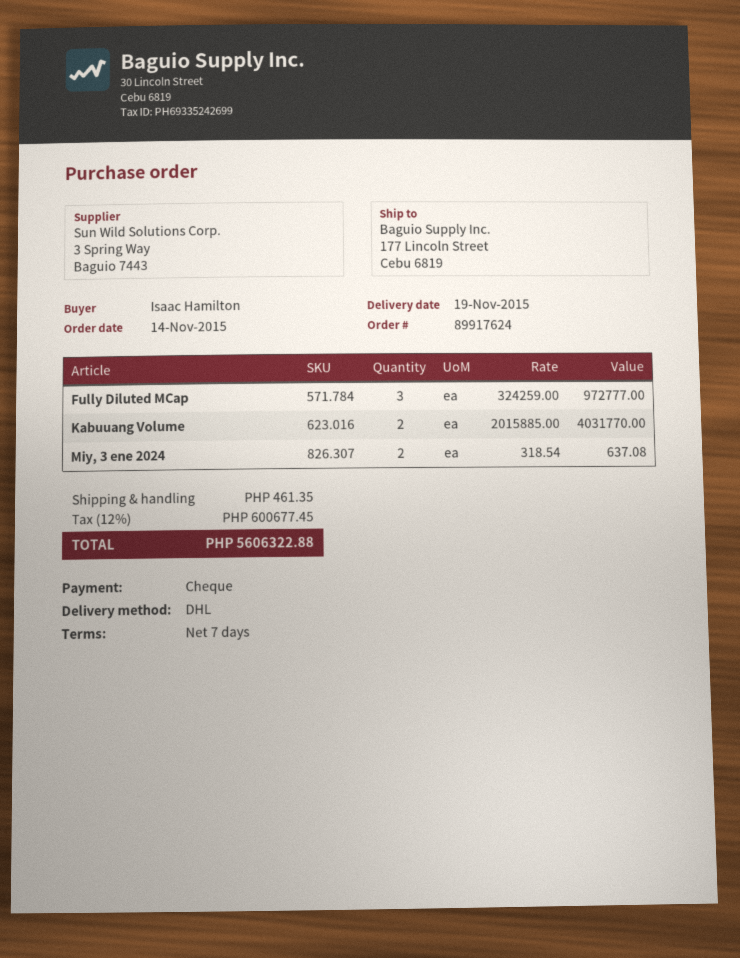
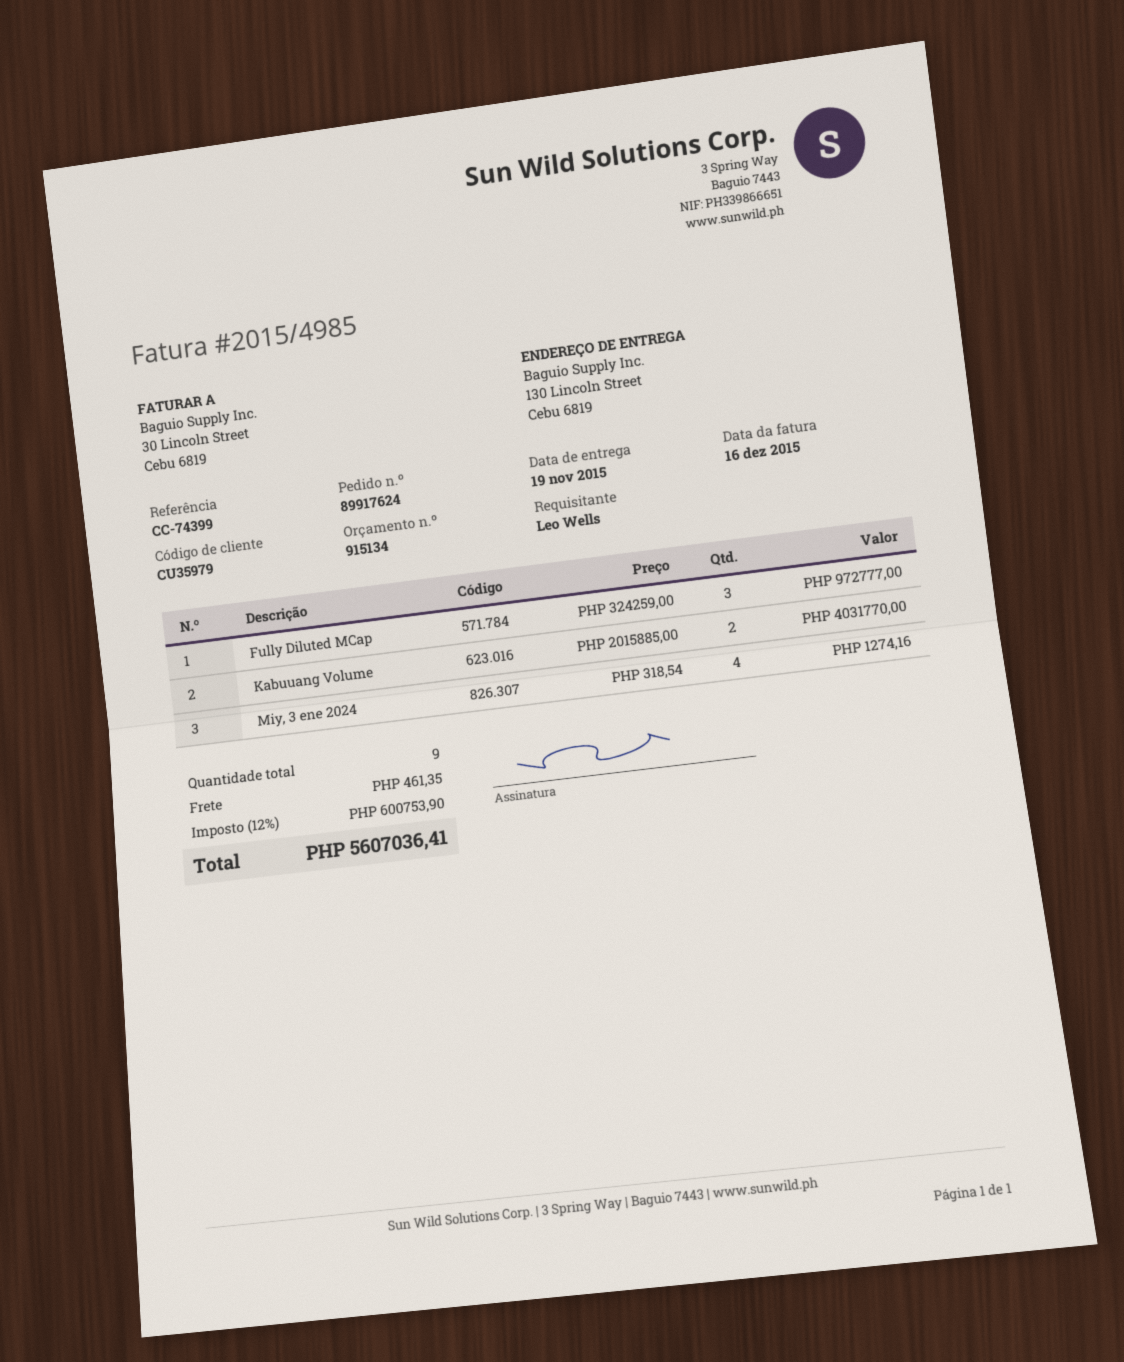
ordered by: Isaac Hamilton -> Leo Wells
ship to: 177 Lincoln Street, Cebu 6819 -> 130 Lincoln Street, Cebu 6819
Miy, 3 ene 2024: 2 x 318.54 = 637.08 -> 4 x 318.54 = 1274.16
tax: 12% = 600677.45 -> 12% = 600753.90
total: 5606322.88 -> 5607036.41

